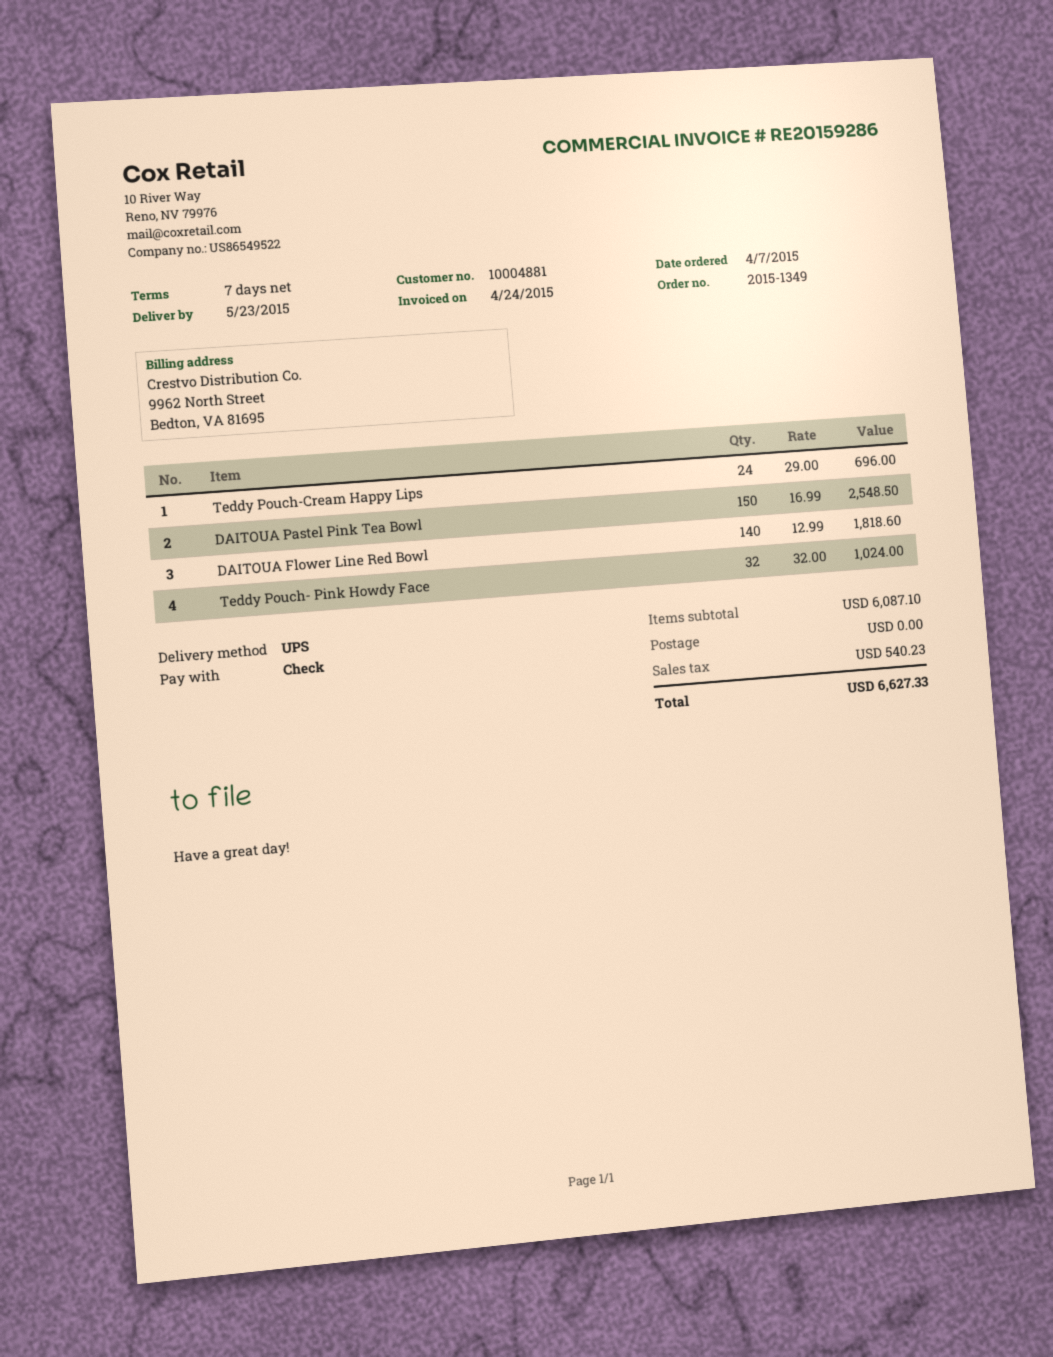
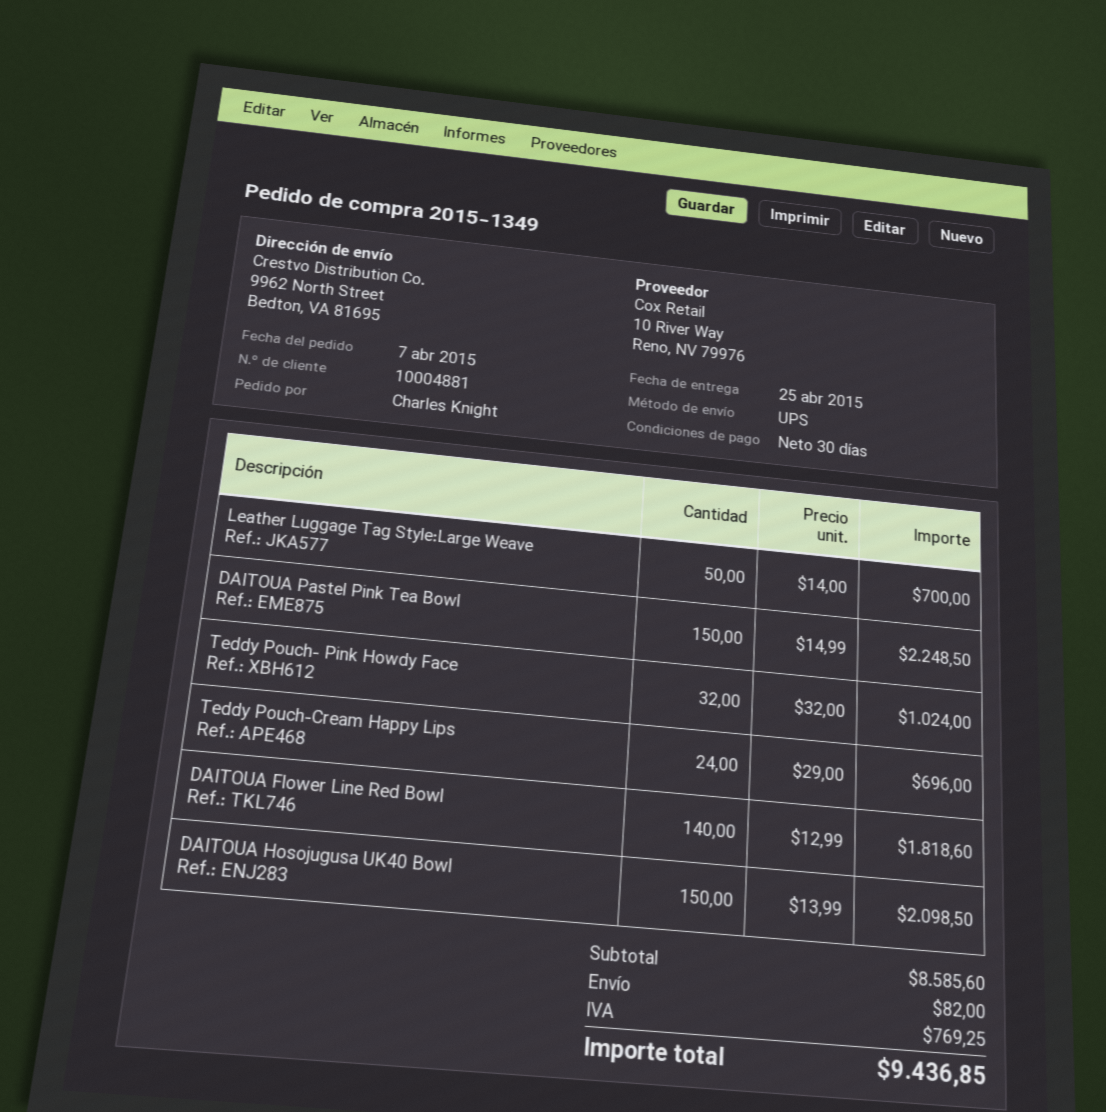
delivery date: 2015-05-23 -> 2015-04-25
payment terms: 7 days -> 30 days
DAITOUA Pastel Pink Tea Bowl: 150 x 16.99 = 2548.50 -> 150 x 14.99 = 2248.50
Leather Luggage Tag Style:Large Weave: none -> 50 x 14.00 = 700.00
DAITOUA Hosojugusa UK40 Bowl: none -> 150 x 13.99 = 2098.50
subtotal: 6087.10 -> 8585.60
shipping: 0.00 -> 82.00
tax: 540.23 -> 769.25
total: 6627.33 -> 9436.85

